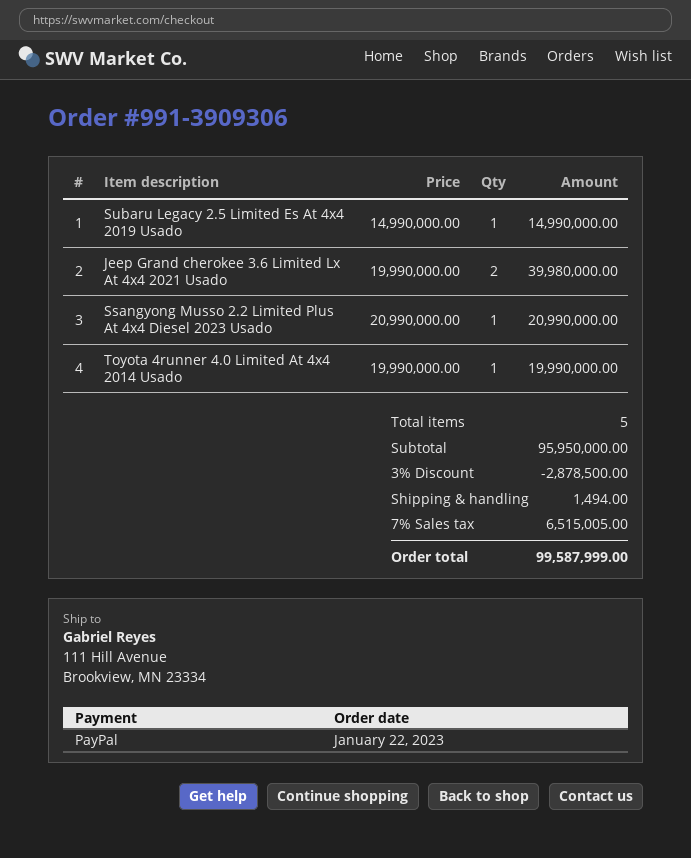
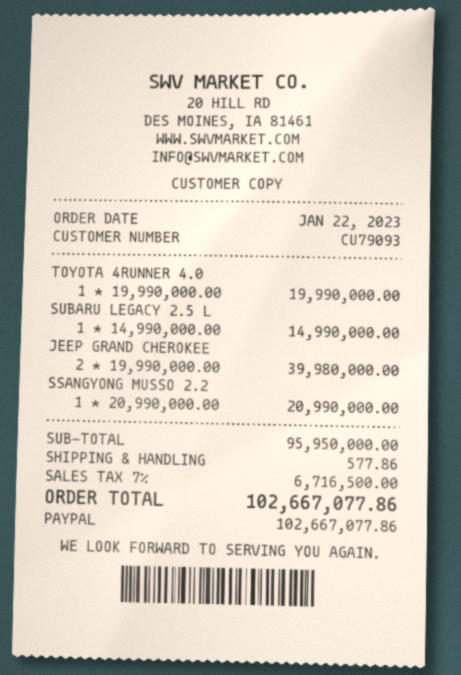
discount: 3% = 2878500.00 -> none
shipping: 1494.00 -> 577.86
tax: 7% = 6515005.00 -> 7% = 6716500.00
total: 99587999.00 -> 102667077.86

